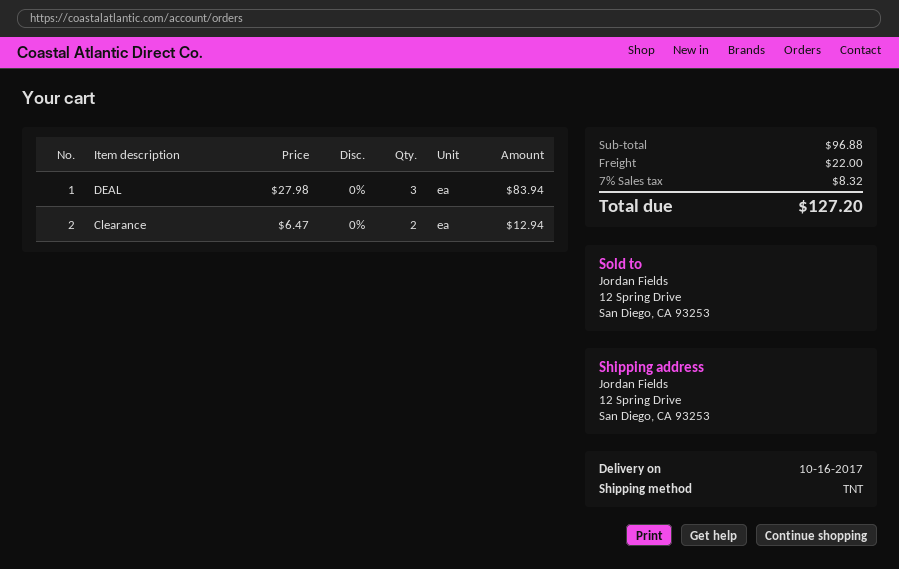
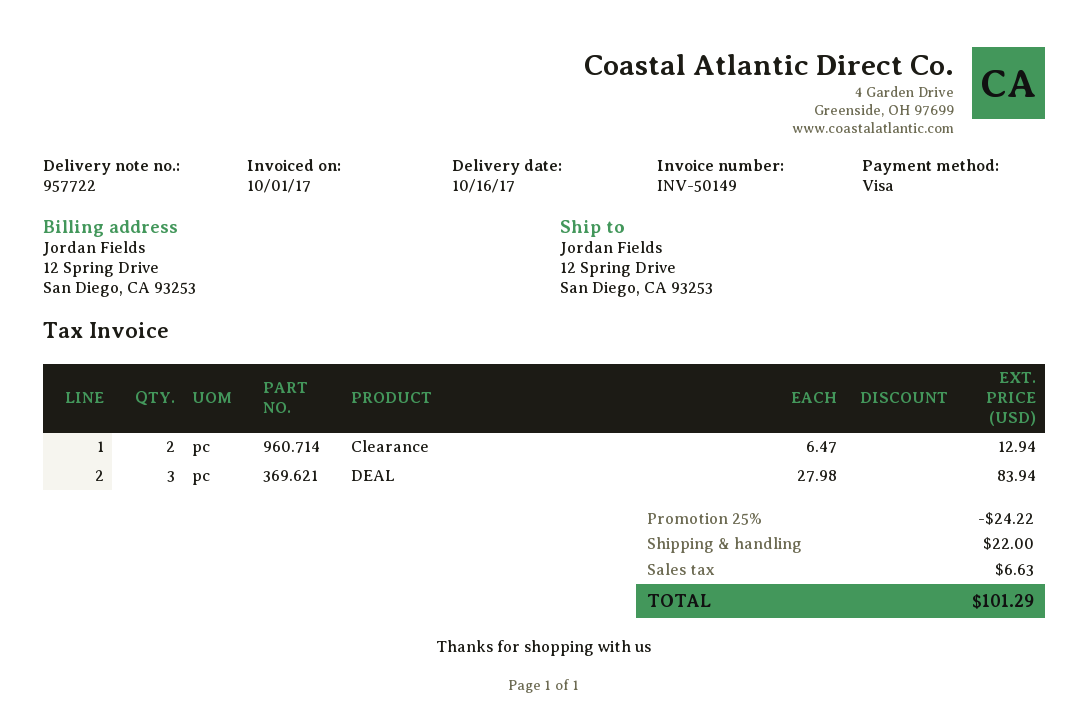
discount: none -> 25% = 24.22
tax: 8.32 -> 6.63
total: 127.20 -> 101.29

